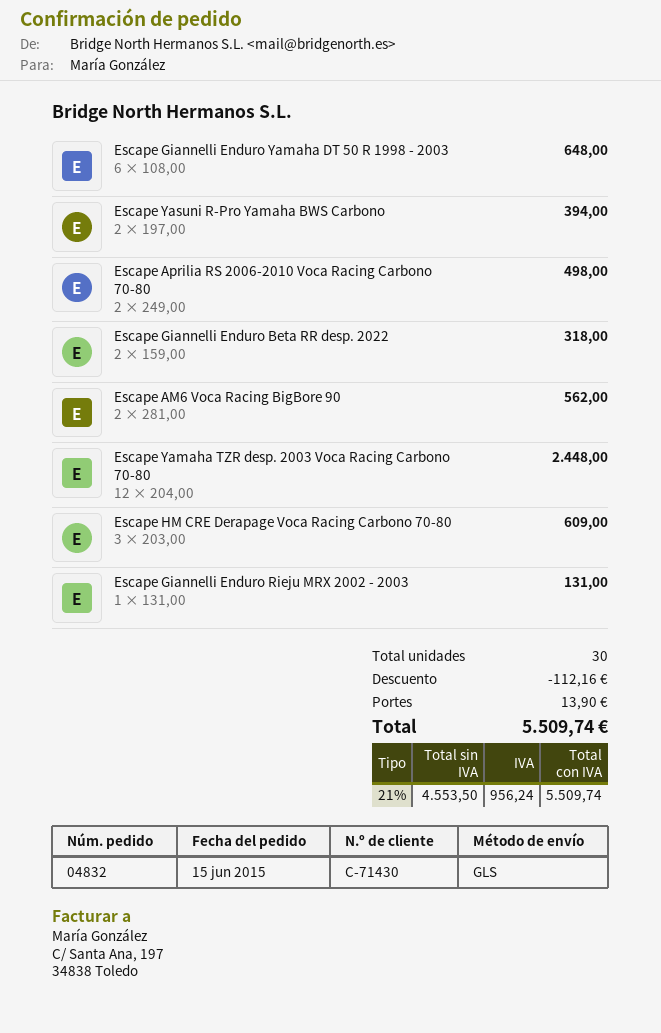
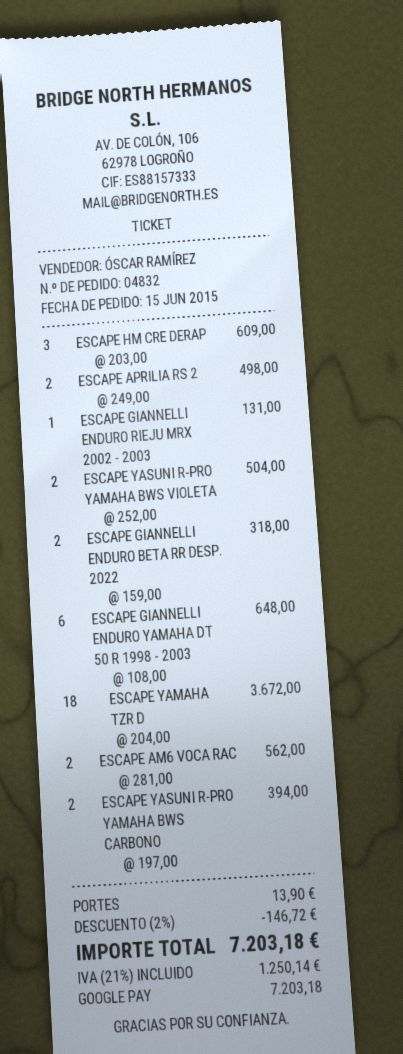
Escape Yamaha TZR desp. 2003 Voca Racing Carbono 70-80: 12 x 204.00 = 2448.00 -> 18 x 204.00 = 3672.00
ESCAPE YASUNI R-PRO YAMAHA BWS VIOLETA: none -> 2 x 252.00 = 504.00
discount: 112.16 -> 146.72
tax: 21% = 956.24 -> 21% = 1250.14
total: 5509.74 -> 7203.18

